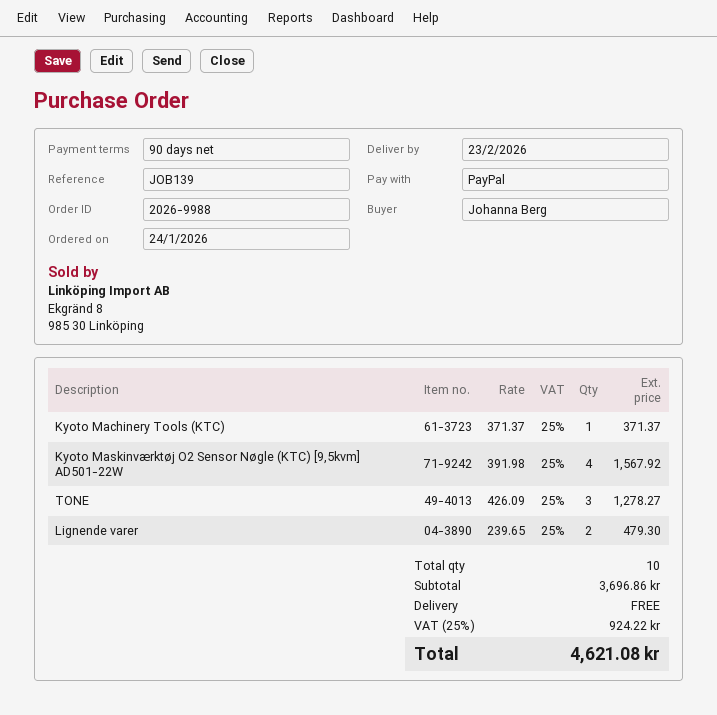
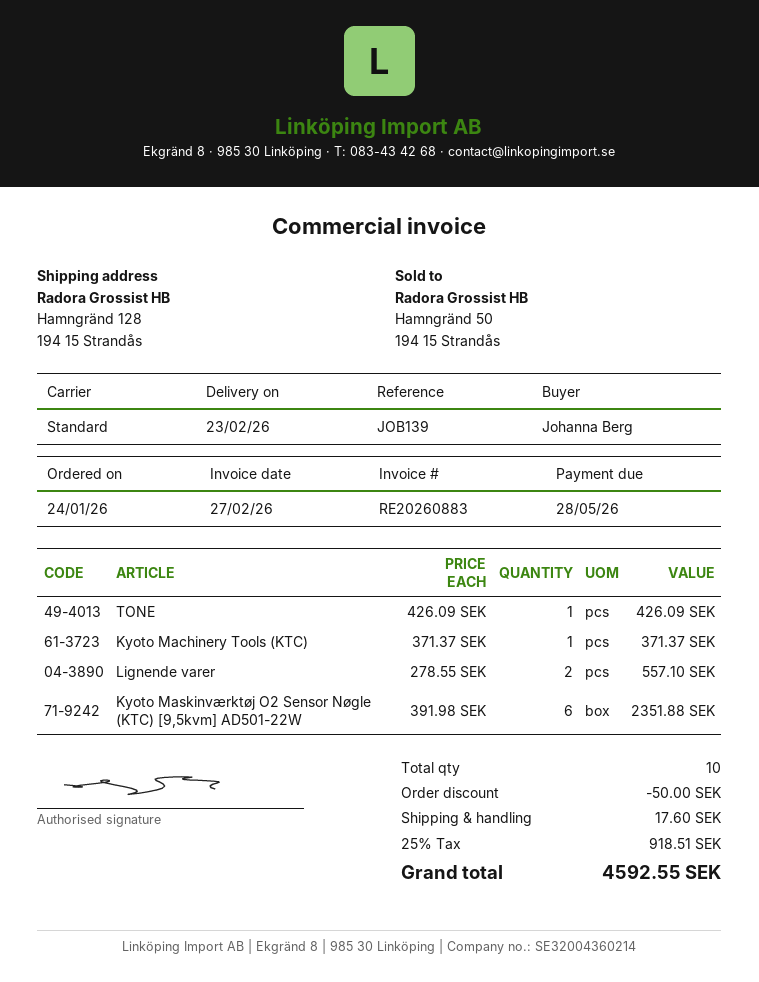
Kyoto Maskinværktøj O2 Sensor Nøgle (KTC) [9,5kvm] AD501-22W: 4 x 391.98 = 1567.92 -> 6 x 391.98 = 2351.88
TONE: 3 x 426.09 = 1278.27 -> 1 x 426.09 = 426.09
Lignende varer: 2 x 239.65 = 479.30 -> 2 x 278.55 = 557.10
discount: none -> 50.00
shipping: 0.00 -> 17.60
tax: 25% = 924.22 -> 25% = 918.51
total: 4621.08 -> 4592.55

